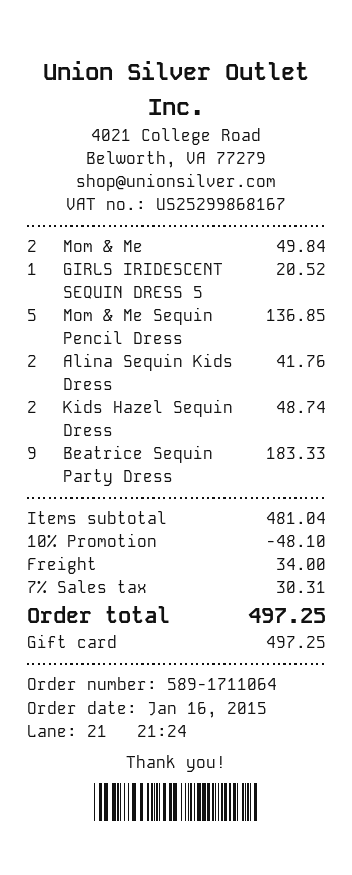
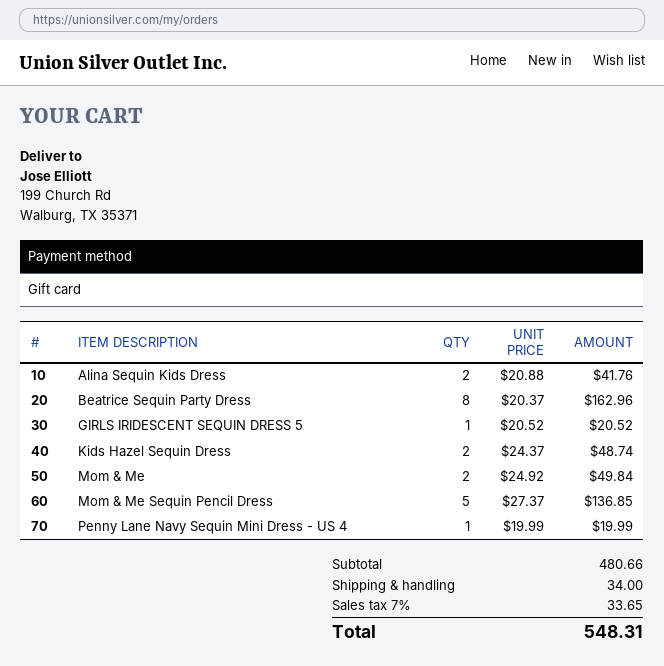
Beatrice Sequin Party Dress: 9 for 183.33 -> 8 for 162.96
Penny Lane Navy Sequin Mini Dress - US 4: none -> 1 for 19.99
subtotal: 481.04 -> 480.66
discount: 10% = 48.10 -> none
tax: 7% = 30.31 -> 7% = 33.65
total: 497.25 -> 548.31

